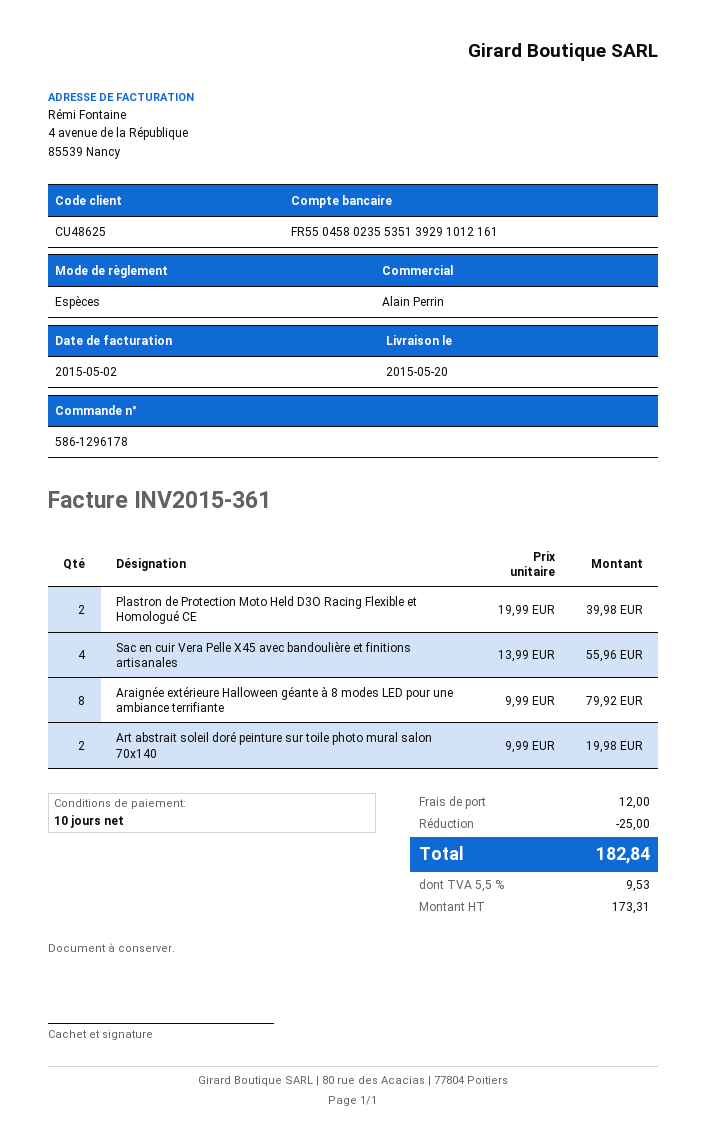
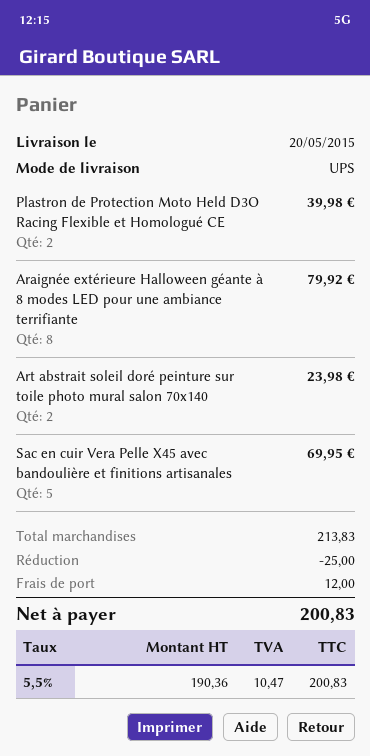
Sac en cuir Vera Pelle X45 avec bandoulière et finitions artisanales: 4 for 55.96 -> 5 for 69.95
Art abstrait soleil doré peinture sur toile photo mural salon 70x140: 2 for 19.98 -> 2 for 23.98
net: 173.31 -> 190.36
tax: 5.5% = 9.53 -> 5.5% = 10.47
total: 182.84 -> 200.83

